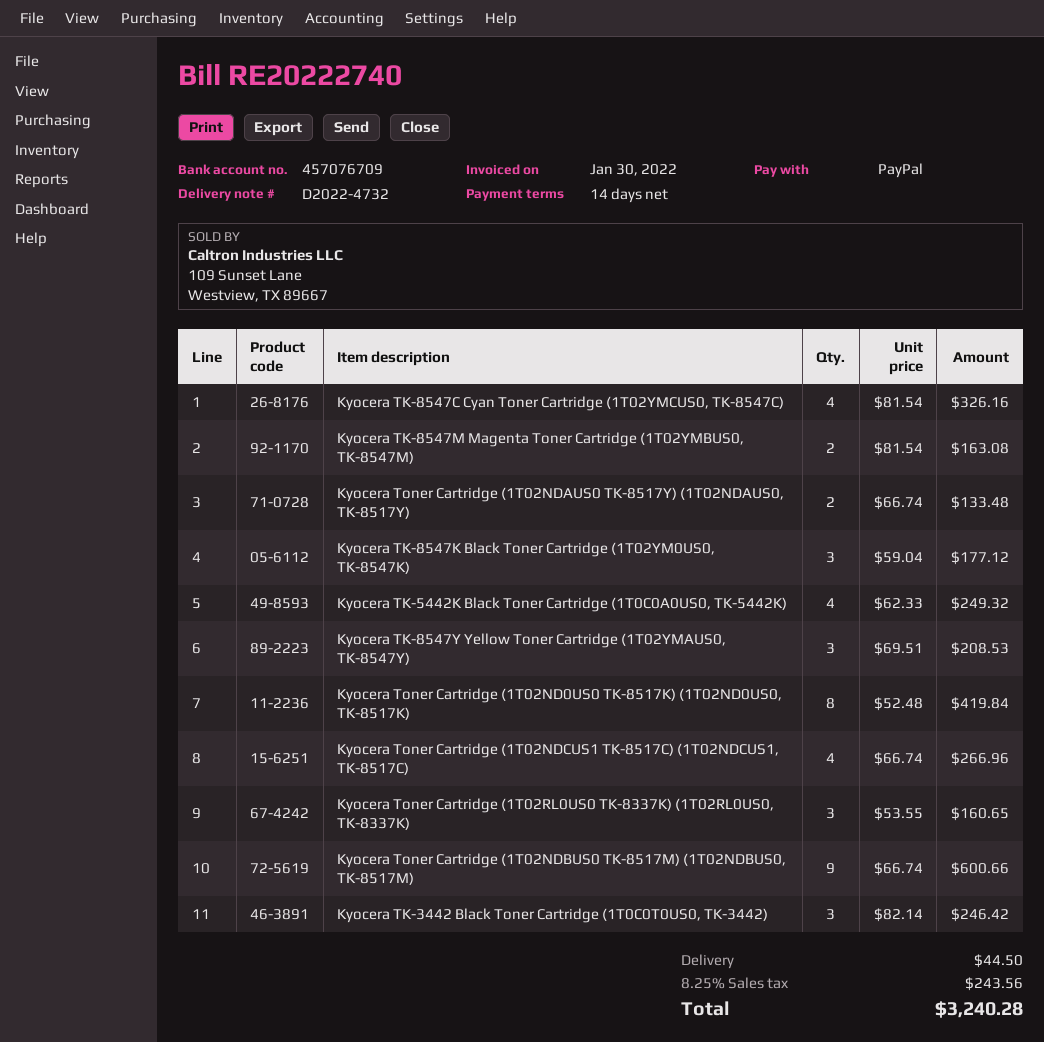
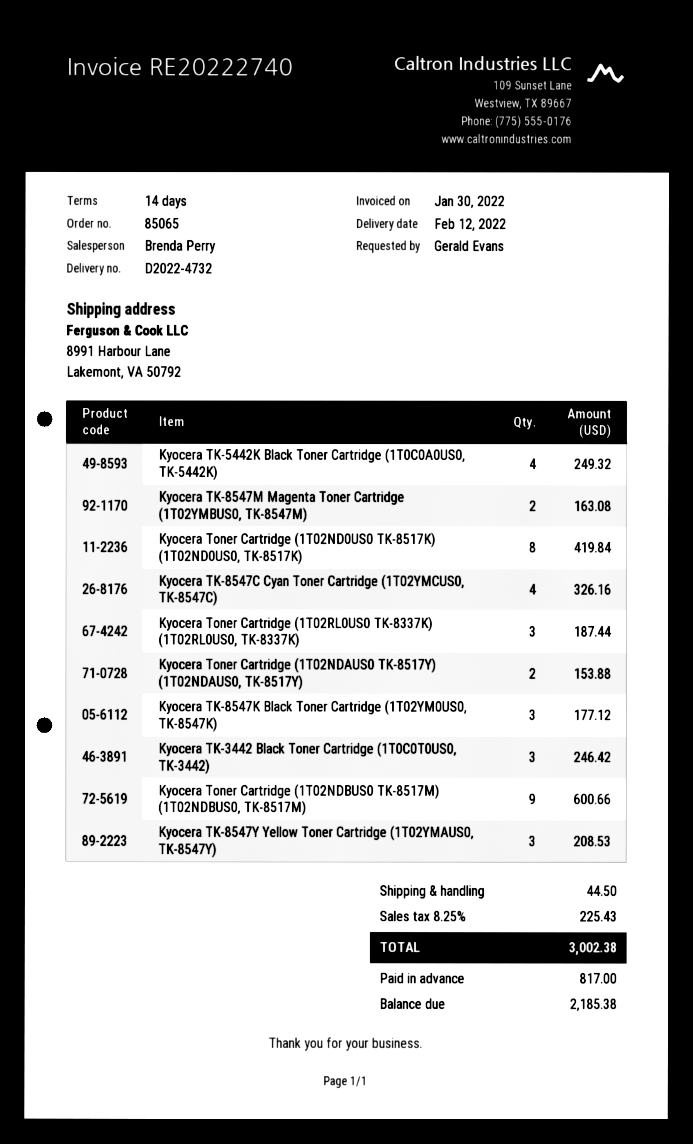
Kyocera Toner Cartridge (1T02NDAUS0 TK-8517Y) (1T02NDAUS0, TK-8517Y): 2 for 133.48 -> 2 for 153.88
Kyocera Toner Cartridge (1T02NDCUS1 TK-8517C) (1T02NDCUS1, TK-8517C): 4 for 266.96 -> none
Kyocera Toner Cartridge (1T02RL0US0 TK-8337K) (1T02RL0US0, TK-8337K): 3 for 160.65 -> 3 for 187.44
tax: 8.25% = 243.56 -> 8.25% = 225.43
total: 3240.28 -> 3002.38

